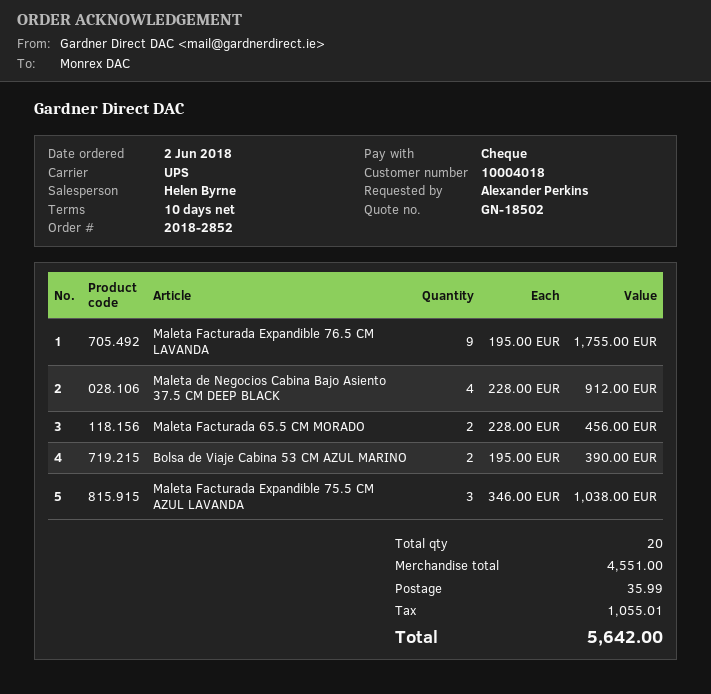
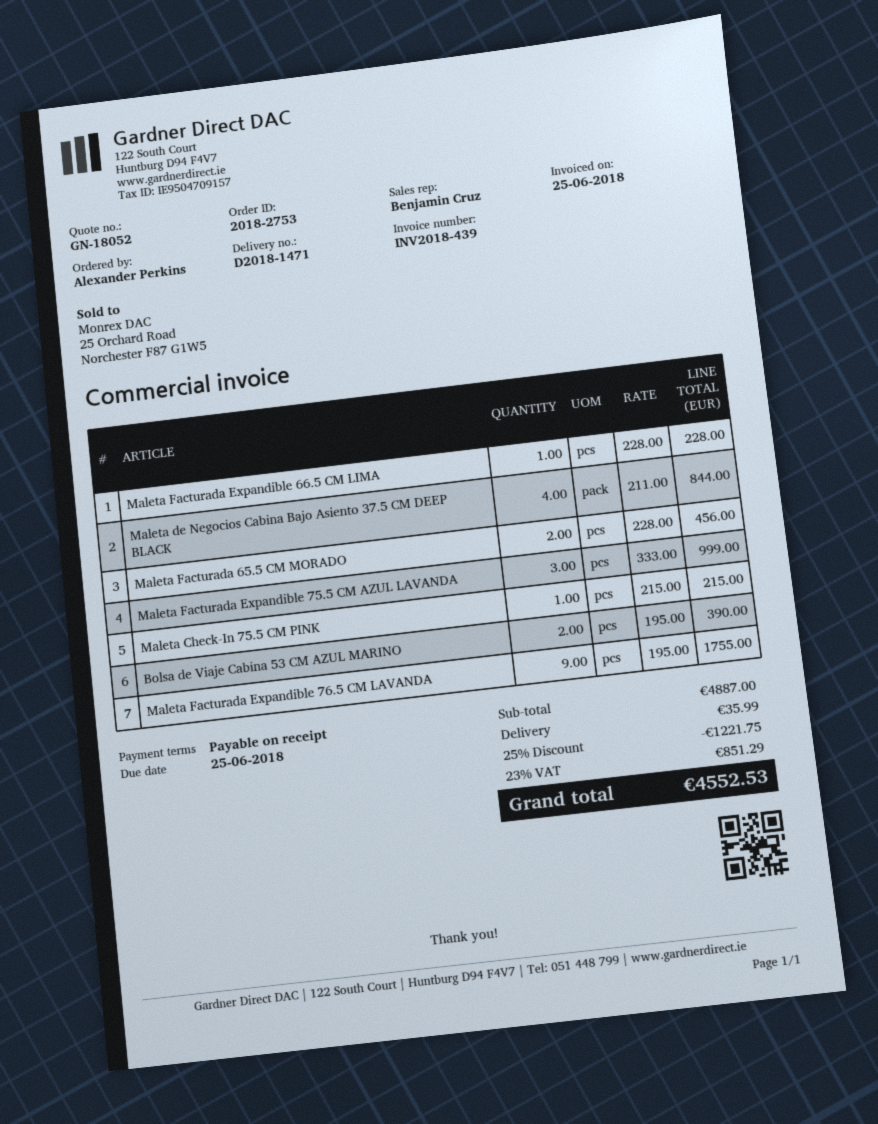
quote number: GN-18502 -> GN-18052
order number: 2018-2852 -> 2018-2753
payment terms: 10 days -> on receipt
sales rep: Helen Byrne -> Benjamin Cruz
Maleta de Negocios Cabina Bajo Asiento 37.5 CM DEEP BLACK: 4 x 228.00 = 912.00 -> 4 x 211.00 = 844.00
Maleta Facturada Expandible 75.5 CM AZUL LAVANDA: 3 x 346.00 = 1038.00 -> 3 x 333.00 = 999.00
Maleta Facturada Expandible 66.5 CM LIMA: none -> 1 x 228.00 = 228.00
Maleta Check-In 75.5 CM PINK: none -> 1 x 215.00 = 215.00
subtotal: 4551.00 -> 4887.00
discount: none -> 25% = 1221.75
tax: 1055.01 -> 851.29
total: 5642.00 -> 4552.53

